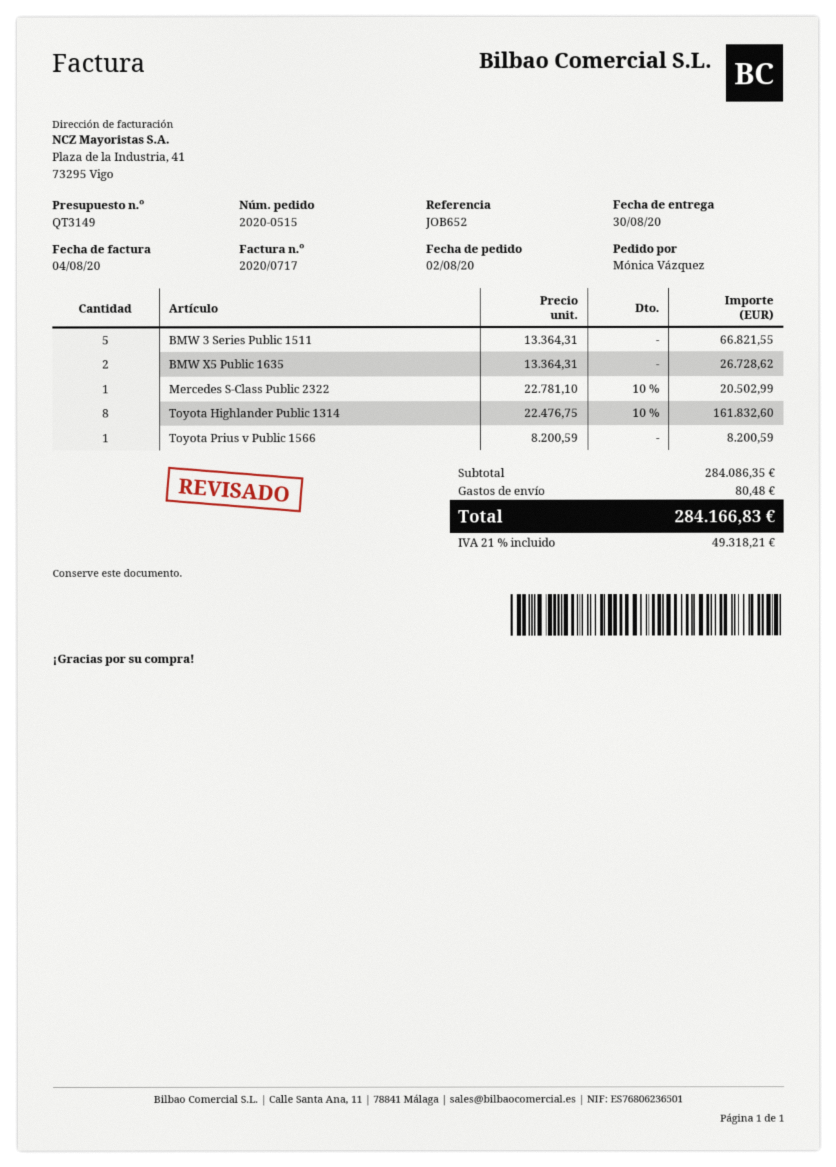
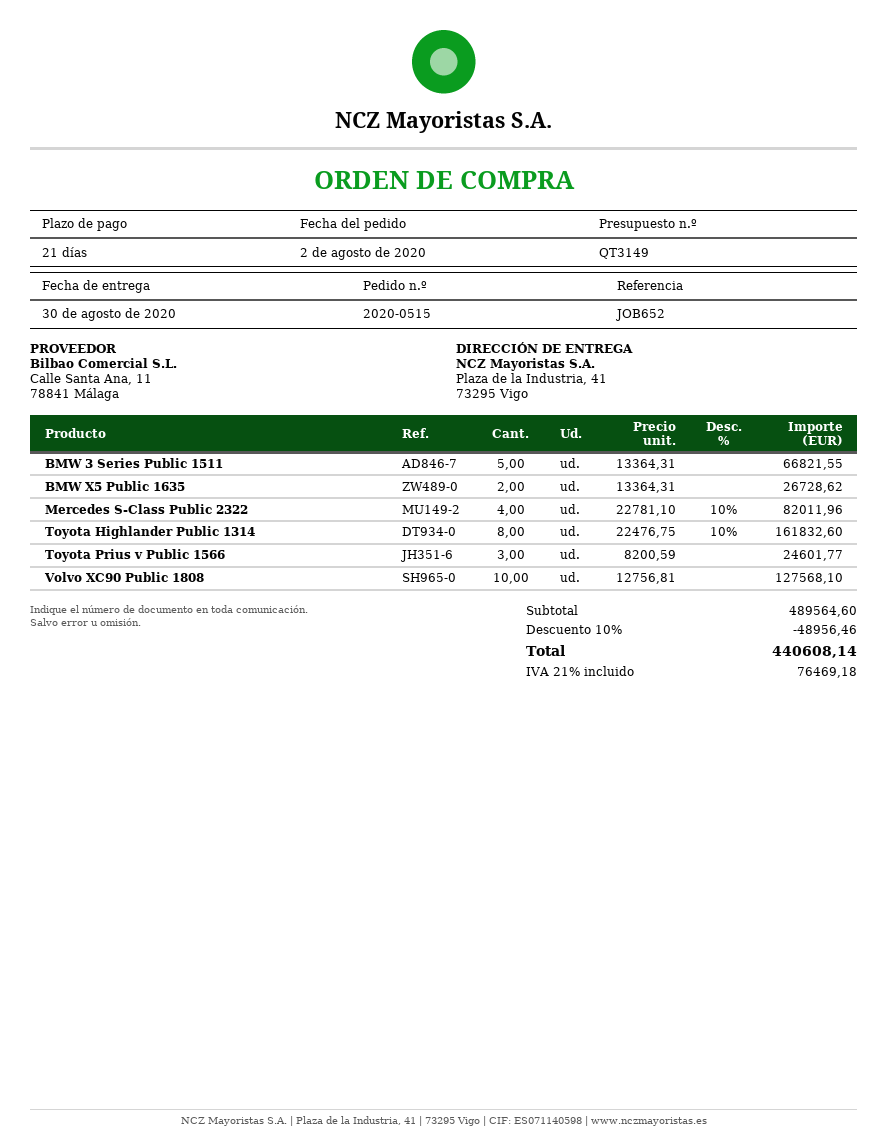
Mercedes S-Class Public 2322: 1 x 22781.10 - 10% = 20502.99 -> 4 x 22781.10 - 10% = 82011.96
Toyota Prius v Public 1566: 1 x 8200.59 = 8200.59 -> 3 x 8200.59 = 24601.77
Volvo XC90 Public 1808: none -> 10 x 12756.81 = 127568.10
subtotal: 284086.35 -> 489564.60
discount: none -> 10% = 48956.46
shipping: 80.48 -> none
tax: 21% = 49318.21 -> 21% = 76469.18
total: 284166.83 -> 440608.14

